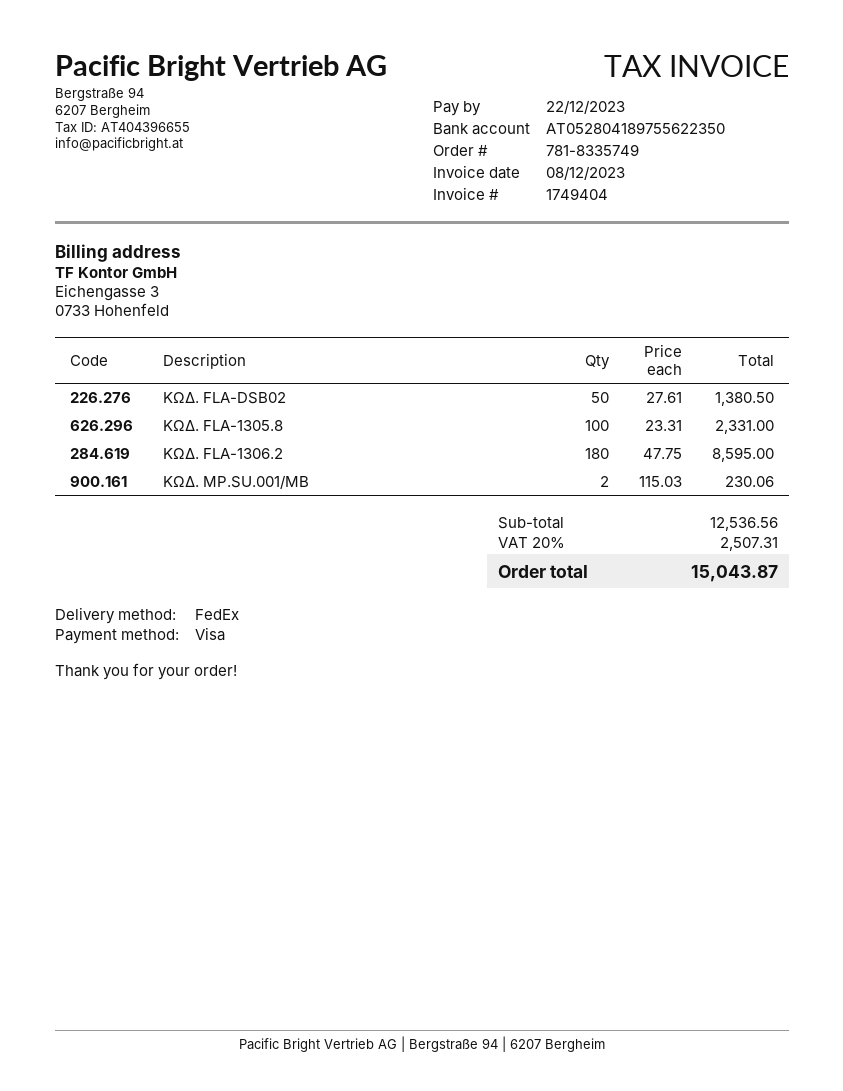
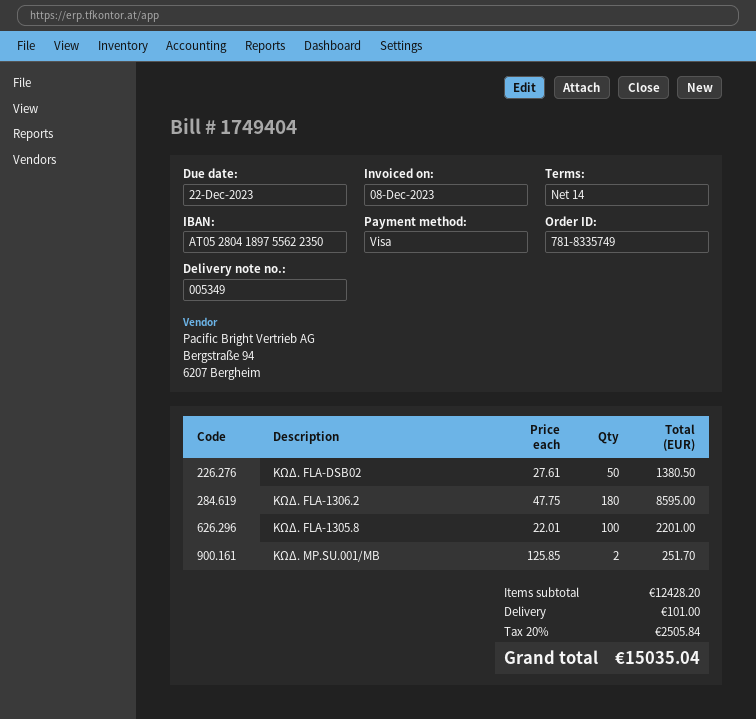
ΚΩΔ. FLA-1305.8: 100 x 23.31 = 2331.00 -> 100 x 22.01 = 2201.00
ΚΩΔ. MP.SU.001/MB: 2 x 115.03 = 230.06 -> 2 x 125.85 = 251.70
subtotal: 12536.56 -> 12428.20
shipping: none -> 101.00
tax: 20% = 2507.31 -> 20% = 2505.84
total: 15043.87 -> 15035.04

